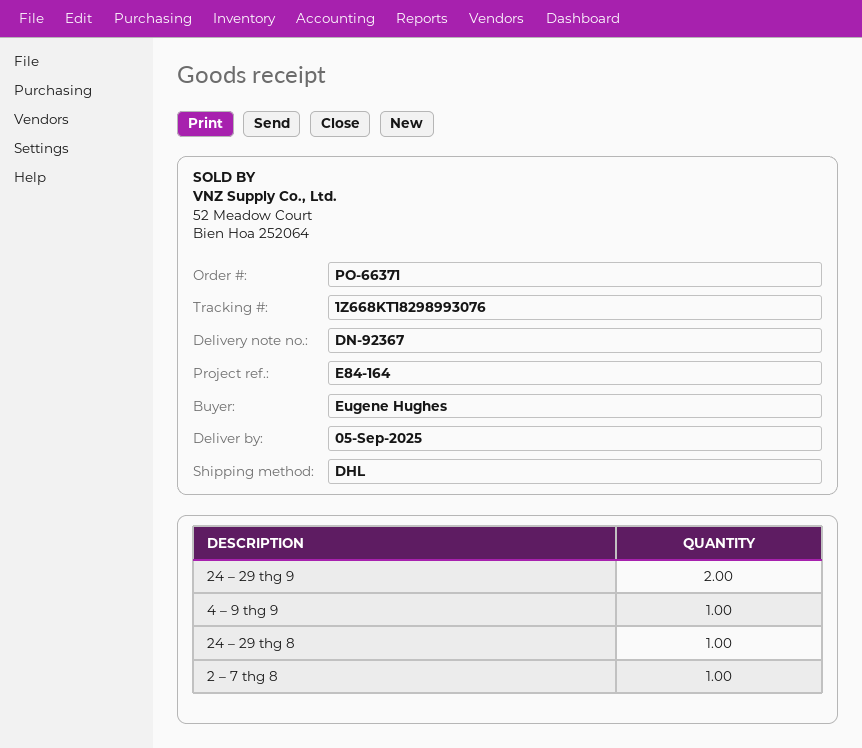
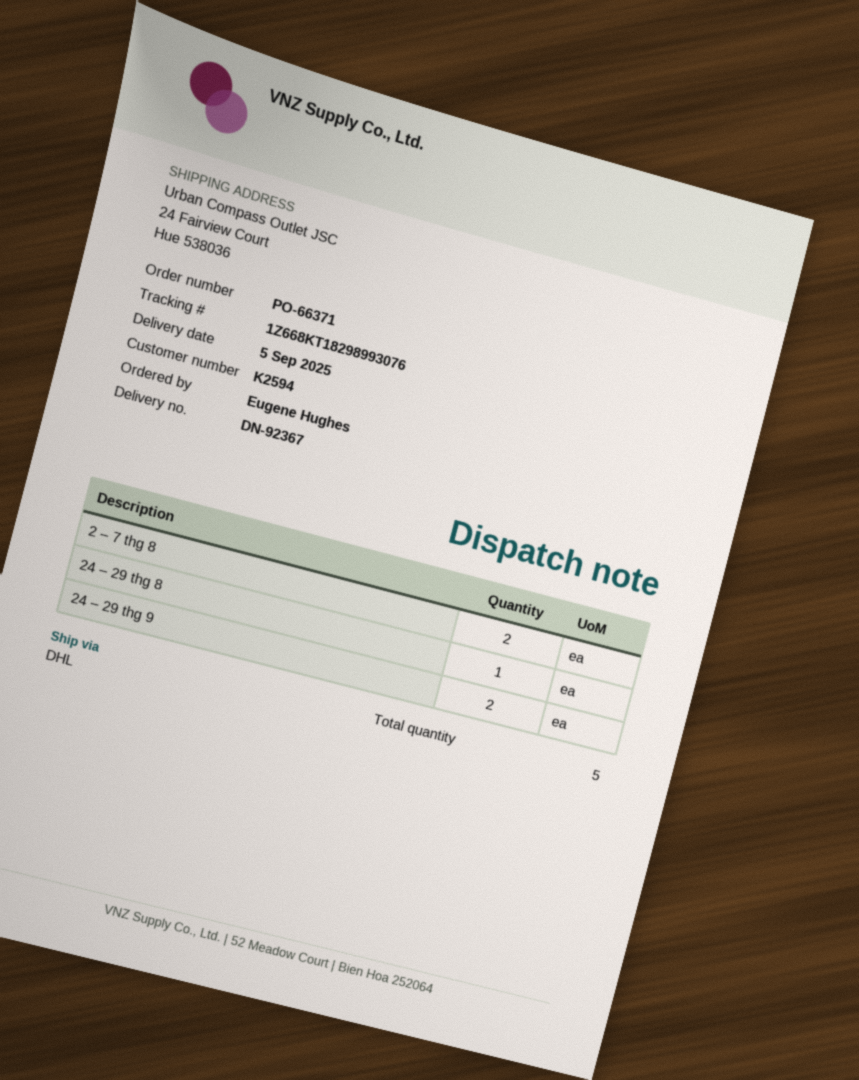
4 – 9 thg 9: 1 -> none
2 – 7 thg 8: 1 -> 2

